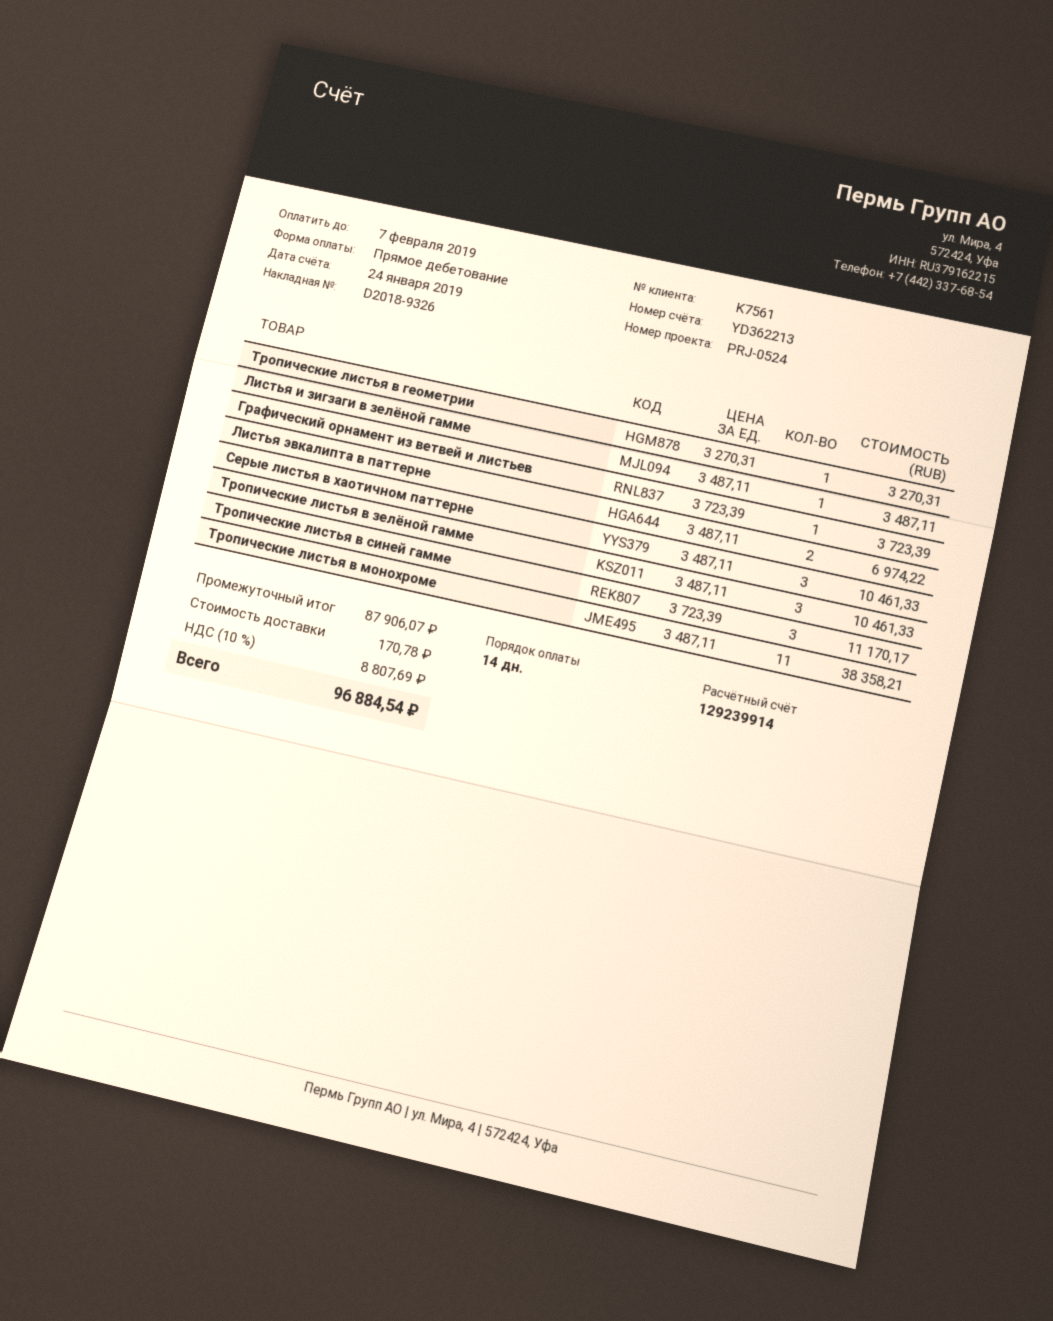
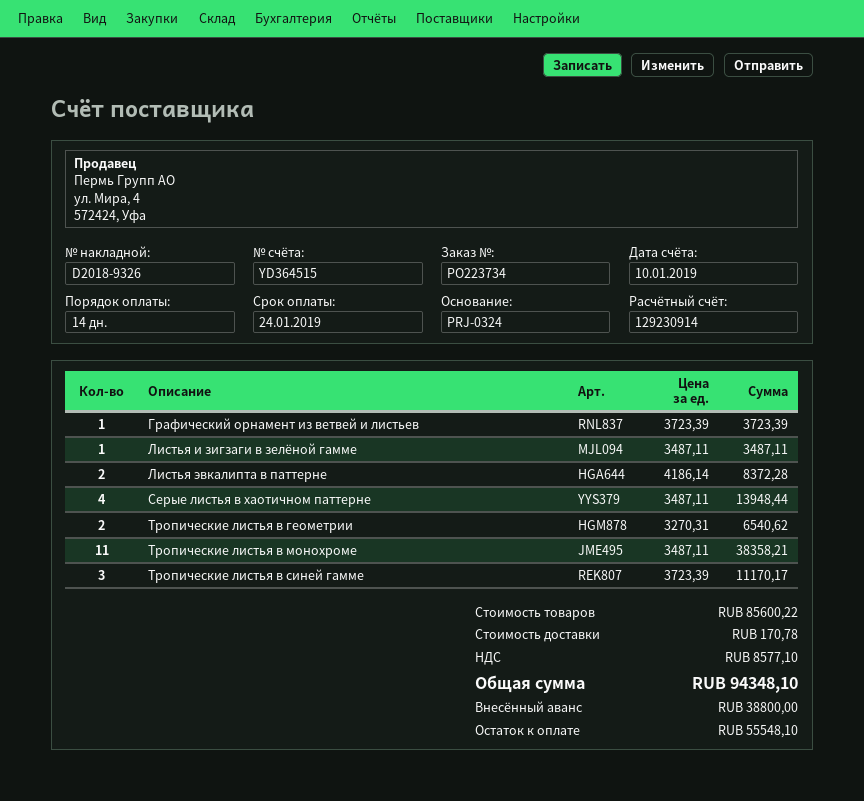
invoice number: YD362213 -> YD364515
invoice date: 2019-01-24 -> 2019-01-10
due date: 2019-02-07 -> 2019-01-24
reference: PRJ-0524 -> PRJ-0324
bank account: 129239914 -> 129230914
Тропические листья в геометрии: 1 x 3270.31 = 3270.31 -> 2 x 3270.31 = 6540.62
Листья эвкалипта в паттерне: 2 x 3487.11 = 6974.22 -> 2 x 4186.14 = 8372.28
Серые листья в хаотичном паттерне: 3 x 3487.11 = 10461.33 -> 4 x 3487.11 = 13948.44
Тропические листья в зелёной гамме: 3 x 3487.11 = 10461.33 -> none
subtotal: 87906.07 -> 85600.22
tax: 8807.69 -> 8577.10
total: 96884.54 -> 94348.10

